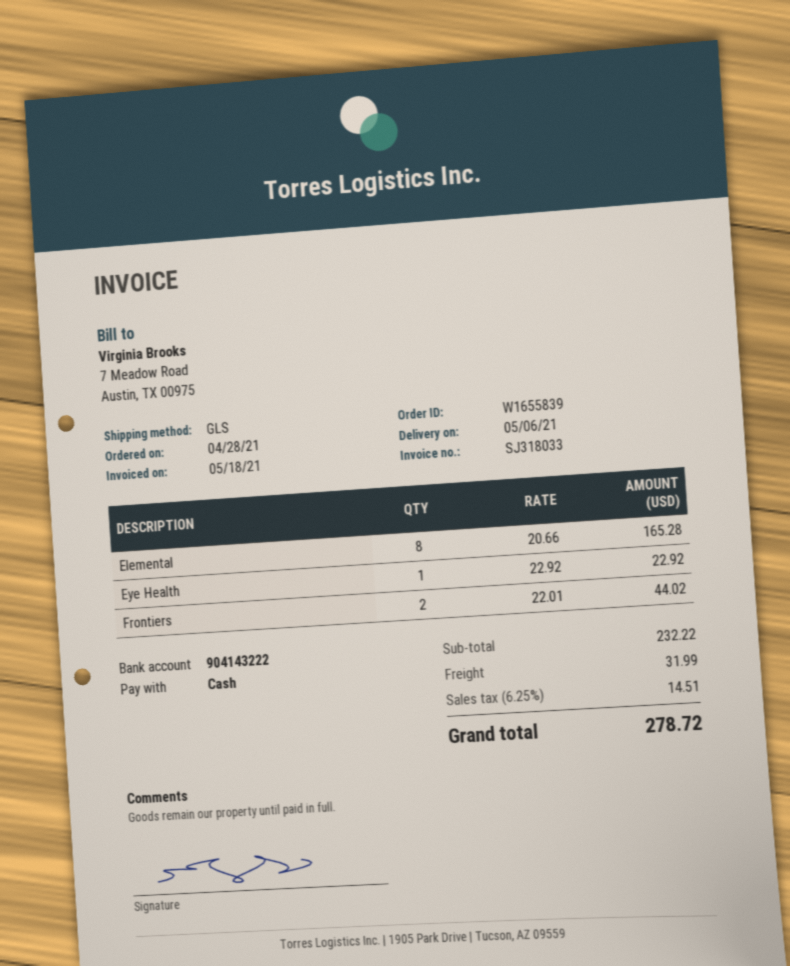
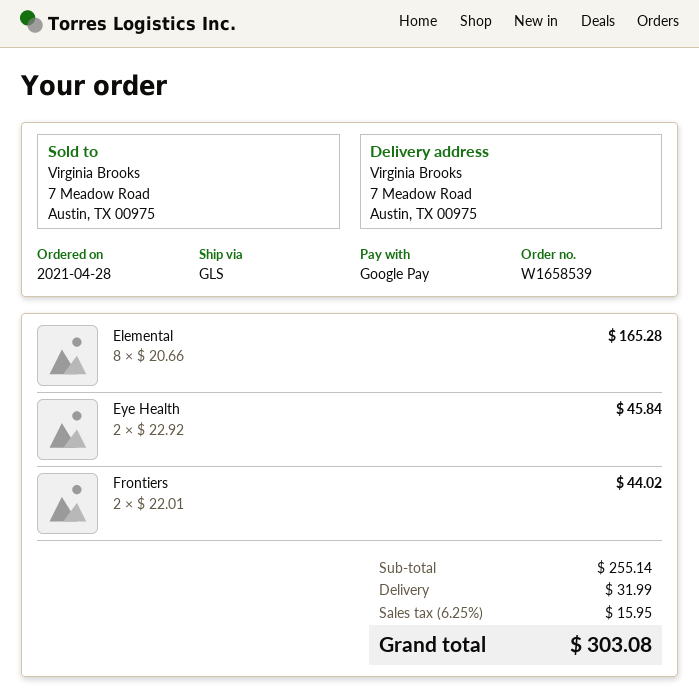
order number: W1655839 -> W1658539
payment method: cash -> Google Pay
Eye Health: 1 x 22.92 = 22.92 -> 2 x 22.92 = 45.84
subtotal: 232.22 -> 255.14
tax: 6.25% = 14.51 -> 6.25% = 15.95
total: 278.72 -> 303.08

